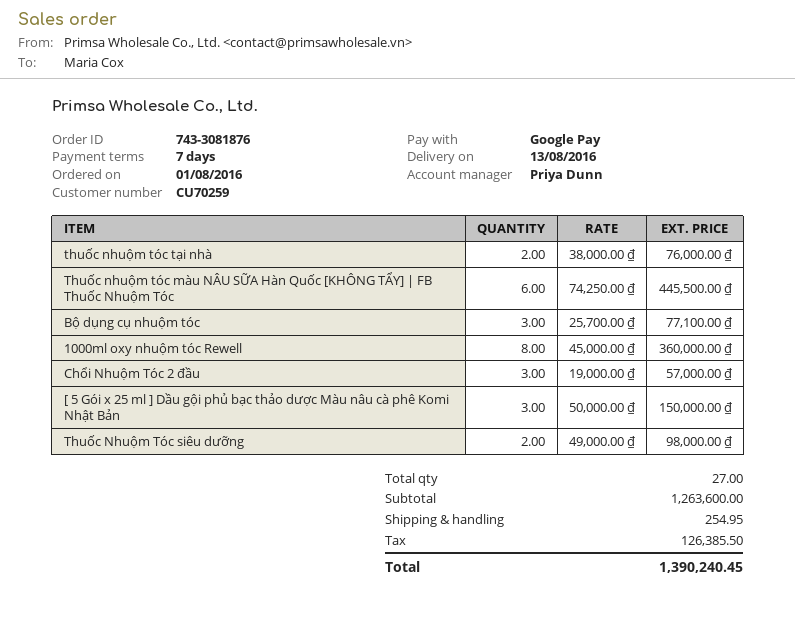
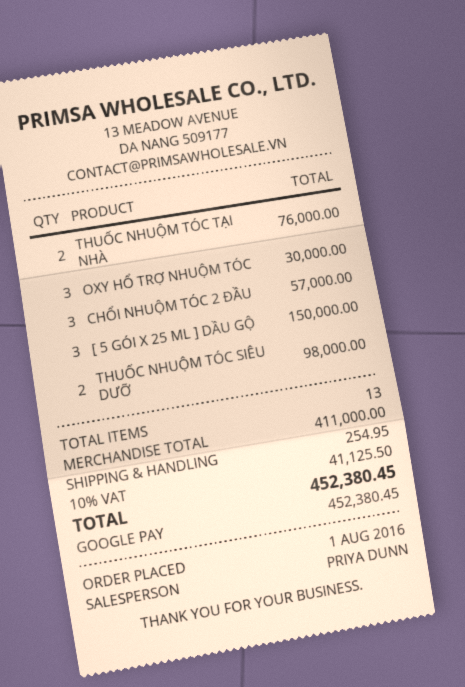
Thuốc nhuộm tóc màu NÂU SỮA Hàn Quốc [KHÔNG TẨY] | FB Thuốc Nhuộm Tóc: 6 for 445500.00 -> none
Bộ dụng cụ nhuộm tóc: 3 for 77100.00 -> none
1000ml oxy nhuộm tóc Rewell: 8 for 360000.00 -> none
OXY HỔ TRỢ NHUỘM TÓC: none -> 3 for 30000.00
total quantity: 27 -> 13
subtotal: 1263600.00 -> 411000.00
tax: 126385.50 -> 41125.50
total: 1390240.45 -> 452380.45

